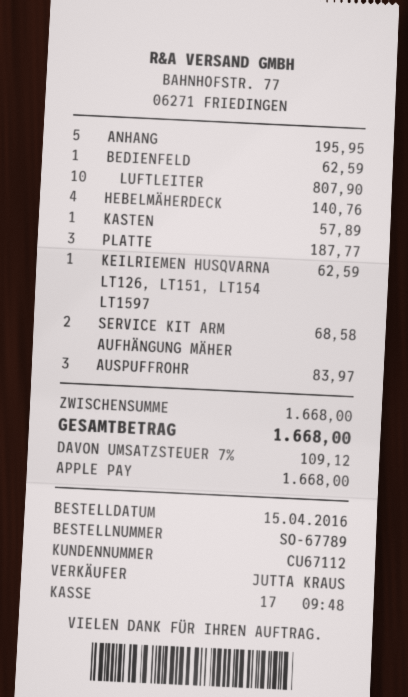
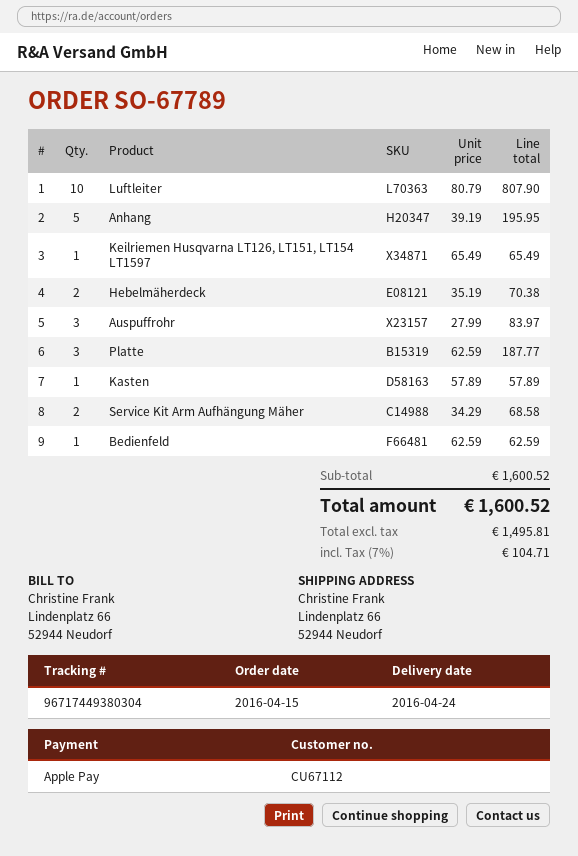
HEBELMÄHERDECK: 4 for 140.76 -> 2 for 70.38
KEILRIEMEN HUSQVARNA LT126, LT151, LT154 LT1597: 1 for 62.59 -> 1 for 65.49
subtotal: 1668.00 -> 1600.52
tax: 7% = 109.12 -> 7% = 104.71
total: 1668.00 -> 1600.52

